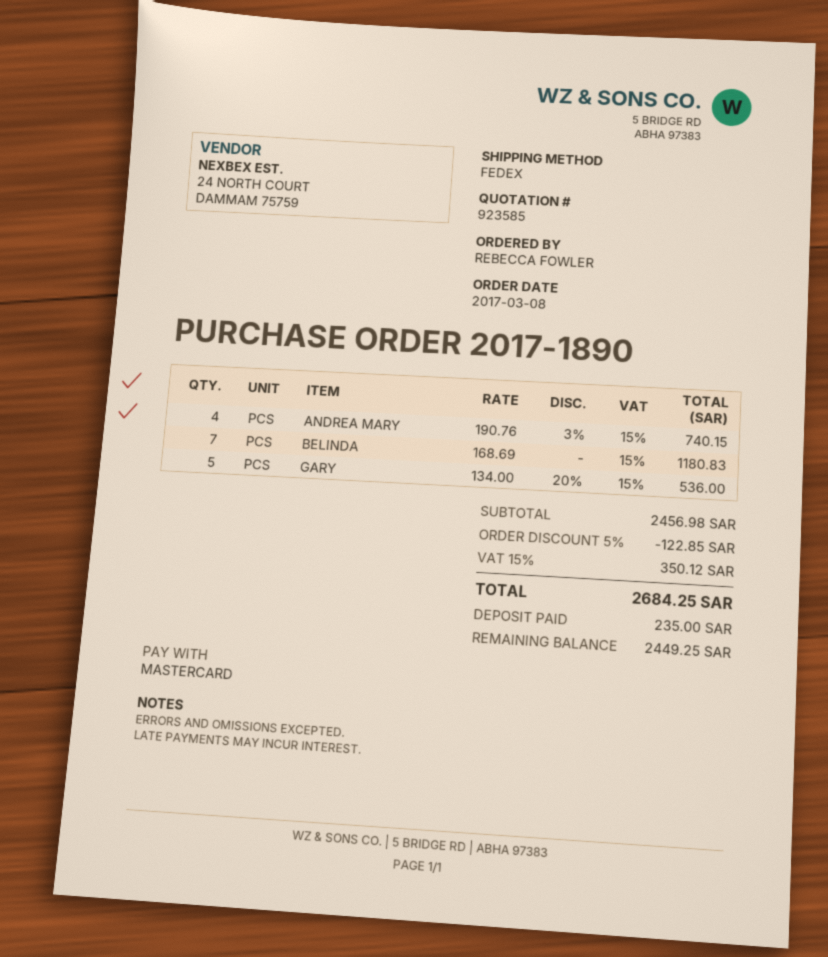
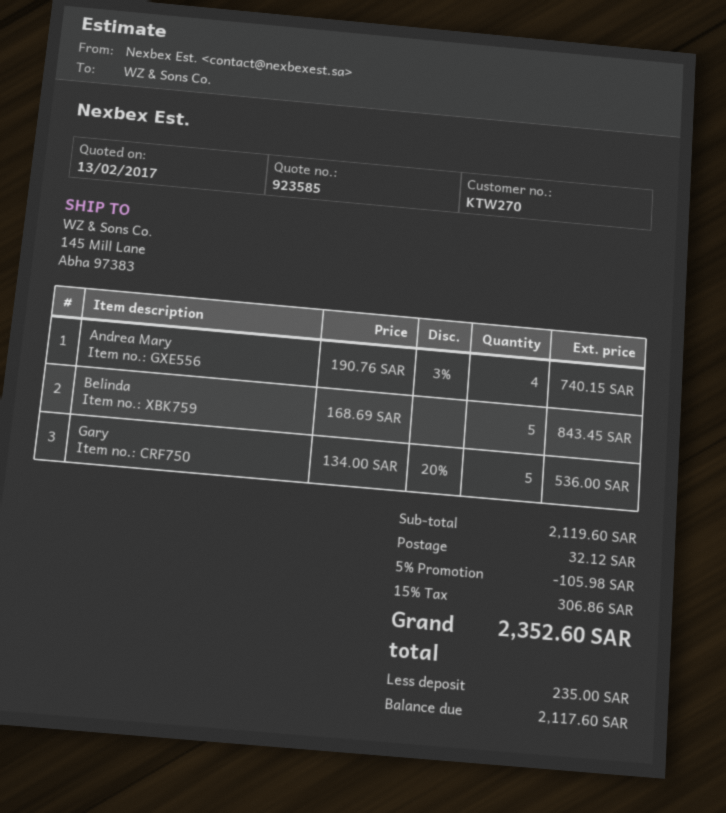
BELINDA: 7 x 168.69 = 1180.83 -> 5 x 168.69 = 843.45
subtotal: 2456.98 -> 2119.60
discount: 5% = 122.85 -> 5% = 105.98
shipping: none -> 32.12
tax: 15% = 350.12 -> 15% = 306.86
total: 2684.25 -> 2352.60
balance: 2449.25 -> 2117.60

